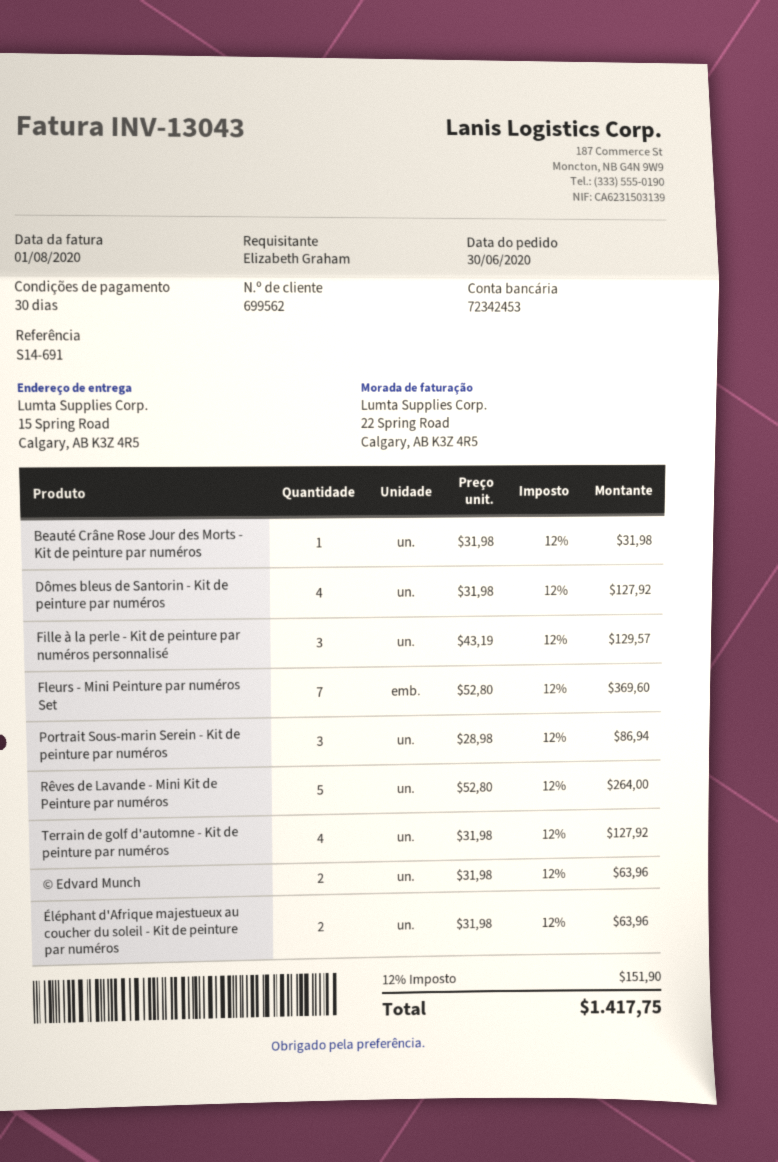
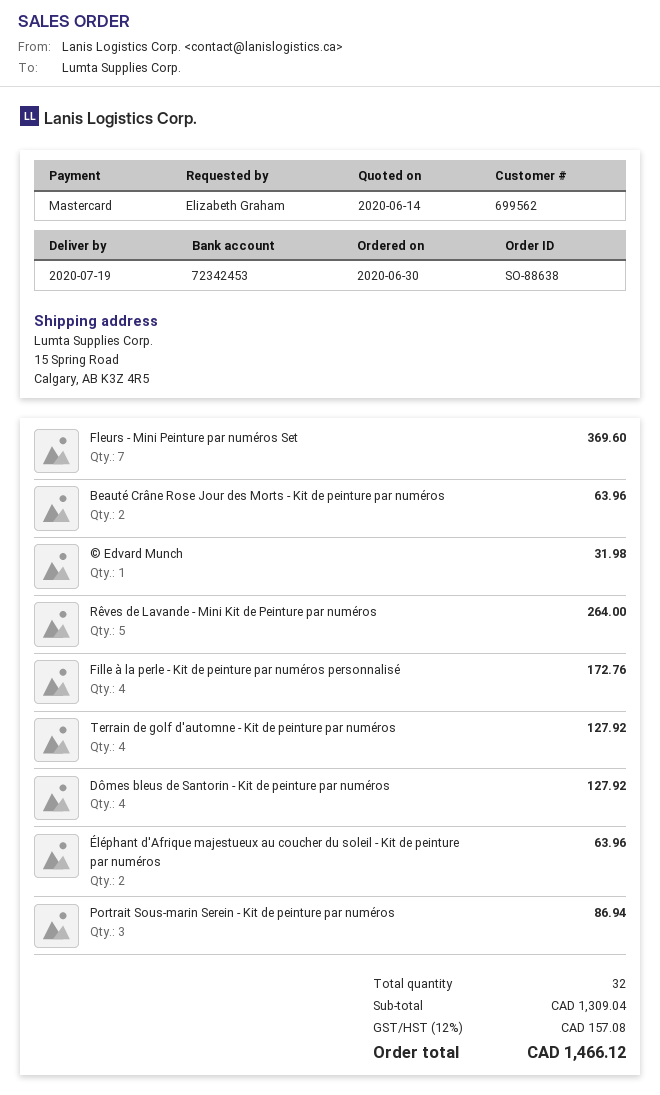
Beauté Crâne Rose Jour des Morts - Kit de peinture par numéros: 1 for 31.98 -> 2 for 63.96
Fille à la perle - Kit de peinture par numéros personnalisé: 3 for 129.57 -> 4 for 172.76
© Edvard Munch: 2 for 63.96 -> 1 for 31.98
tax: 12% = 151.90 -> 12% = 157.08
total: 1417.75 -> 1466.12

